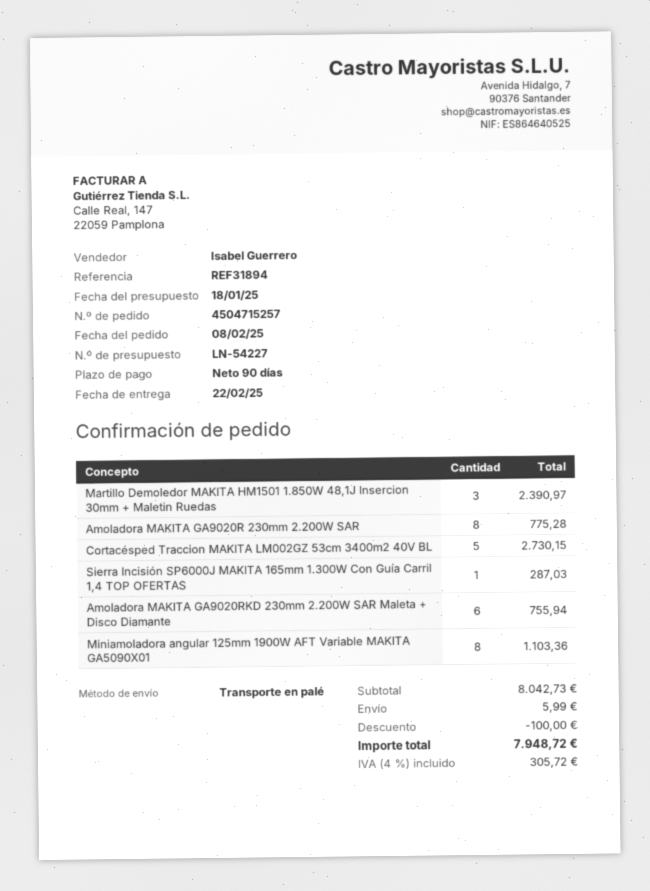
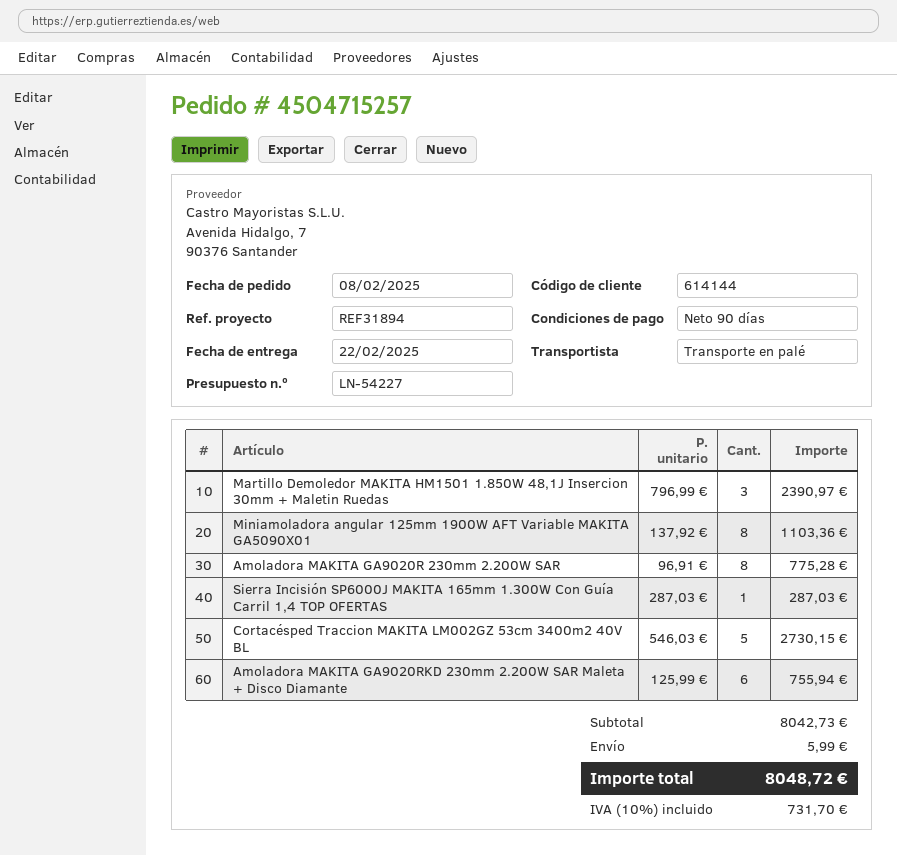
discount: 100.00 -> none
tax: 4% = 305.72 -> 10% = 731.70
total: 7948.72 -> 8048.72

